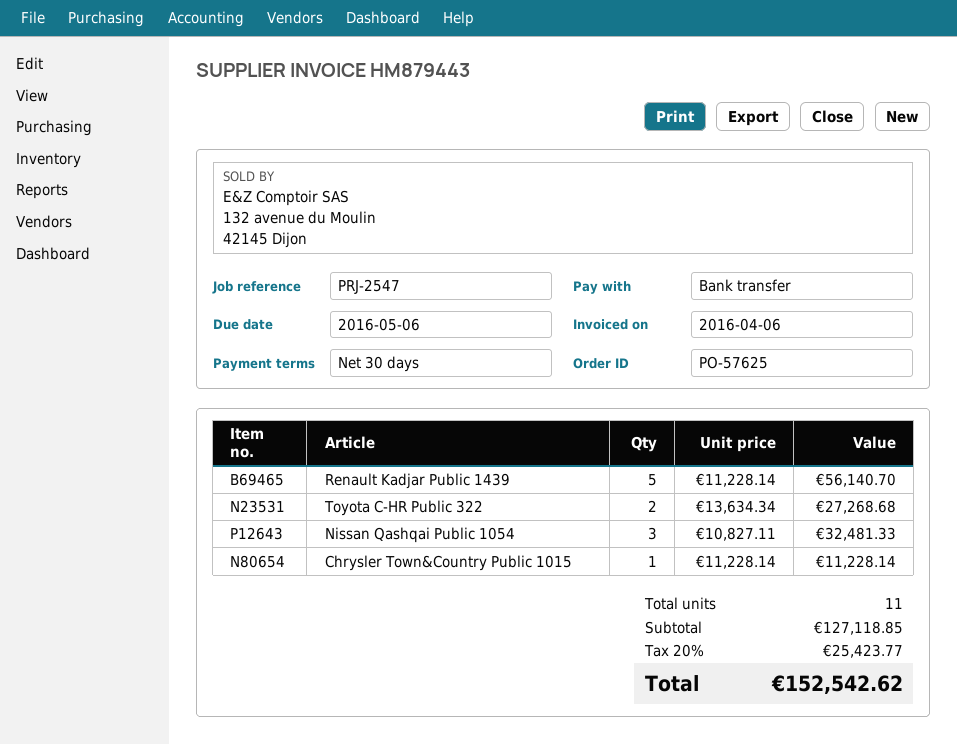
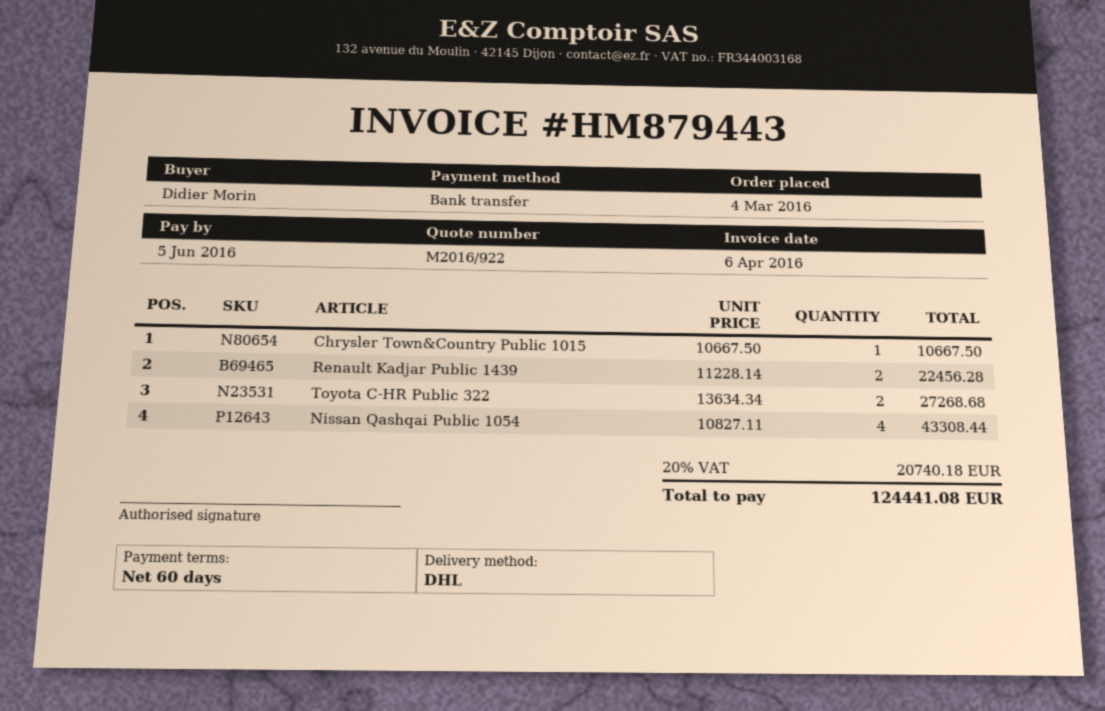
payment terms: 30 days -> 60 days
due date: 2016-05-06 -> 2016-06-05
Renault Kadjar Public 1439: 5 x 11228.14 = 56140.70 -> 2 x 11228.14 = 22456.28
Nissan Qashqai Public 1054: 3 x 10827.11 = 32481.33 -> 4 x 10827.11 = 43308.44
Chrysler Town&Country Public 1015: 1 x 11228.14 = 11228.14 -> 1 x 10667.50 = 10667.50
tax: 20% = 25423.77 -> 20% = 20740.18
total: 152542.62 -> 124441.08

